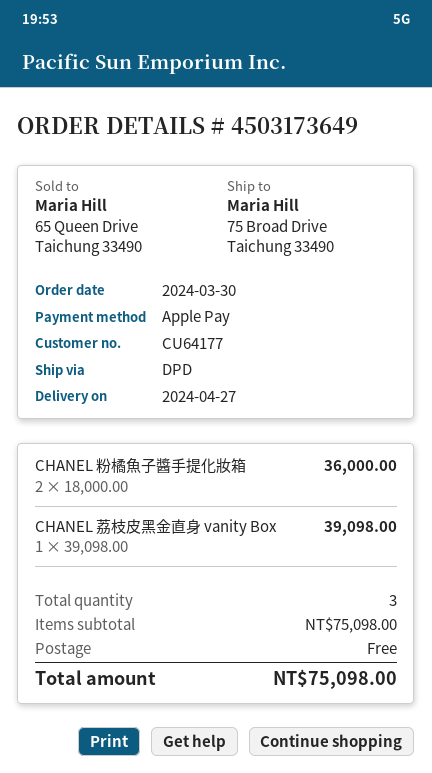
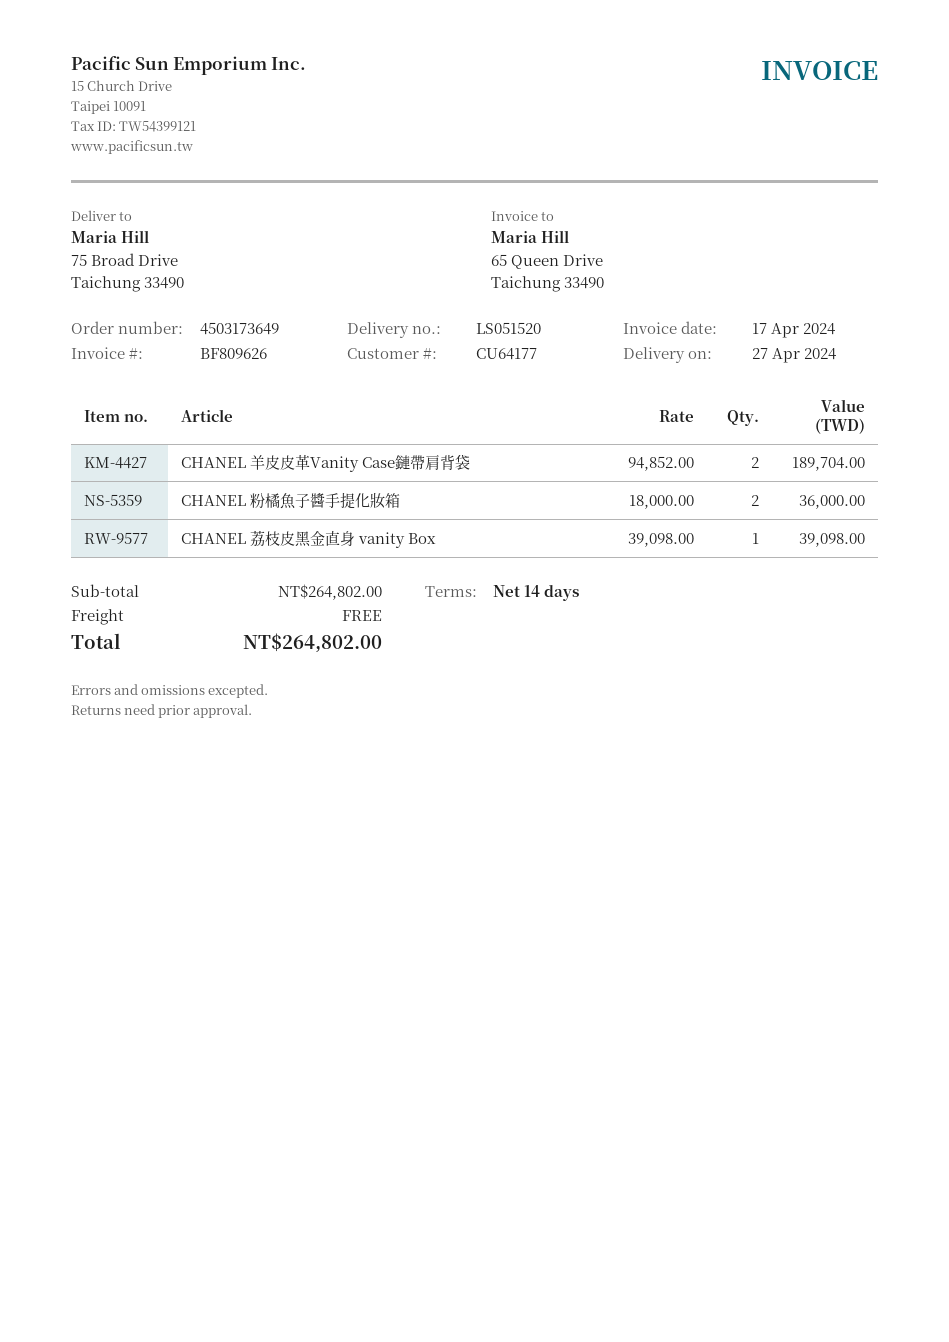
CHANEL 羊皮皮革Vanity Case鏈帶肩背袋: none -> 2 x 94852.00 = 189704.00
subtotal: 75098.00 -> 264802.00
total: 75098.00 -> 264802.00

